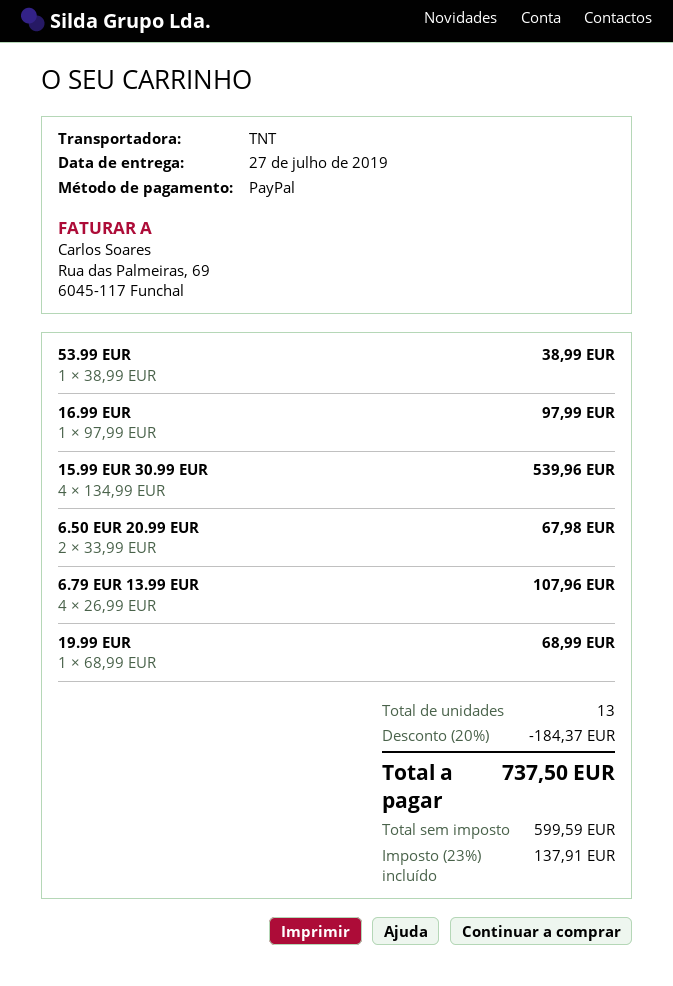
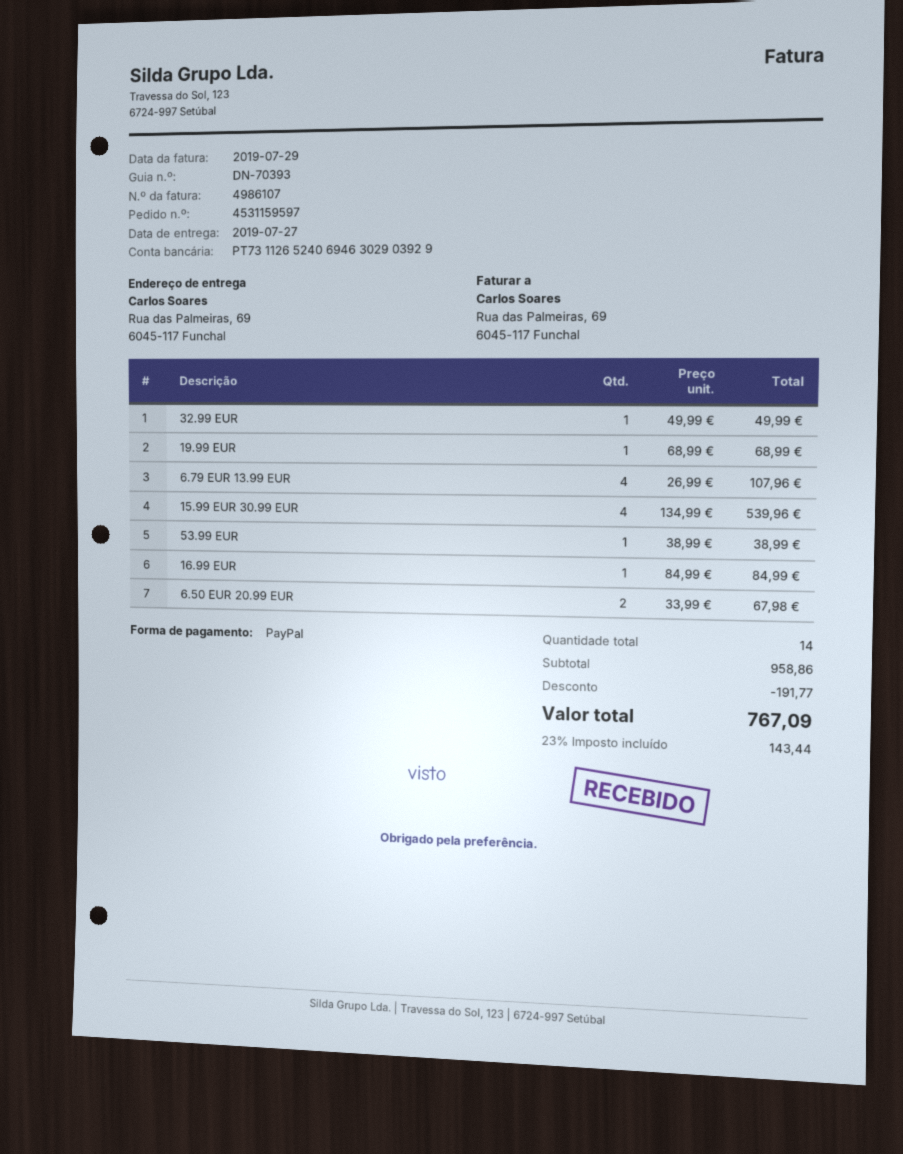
16.99 EUR: 1 x 97.99 = 97.99 -> 1 x 84.99 = 84.99
32.99 EUR: none -> 1 x 49.99 = 49.99
total quantity: 13 -> 14
discount: 184.37 -> 191.77
tax: 23% = 137.91 -> 23% = 143.44
total: 737.50 -> 767.09

